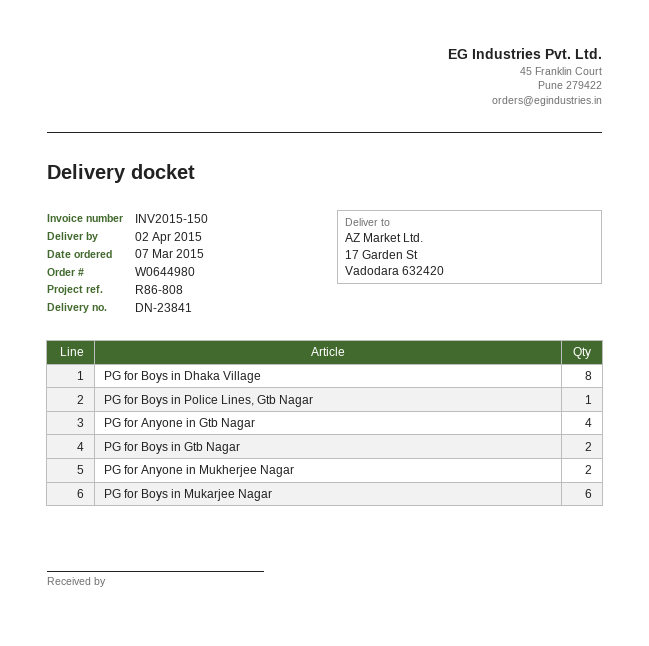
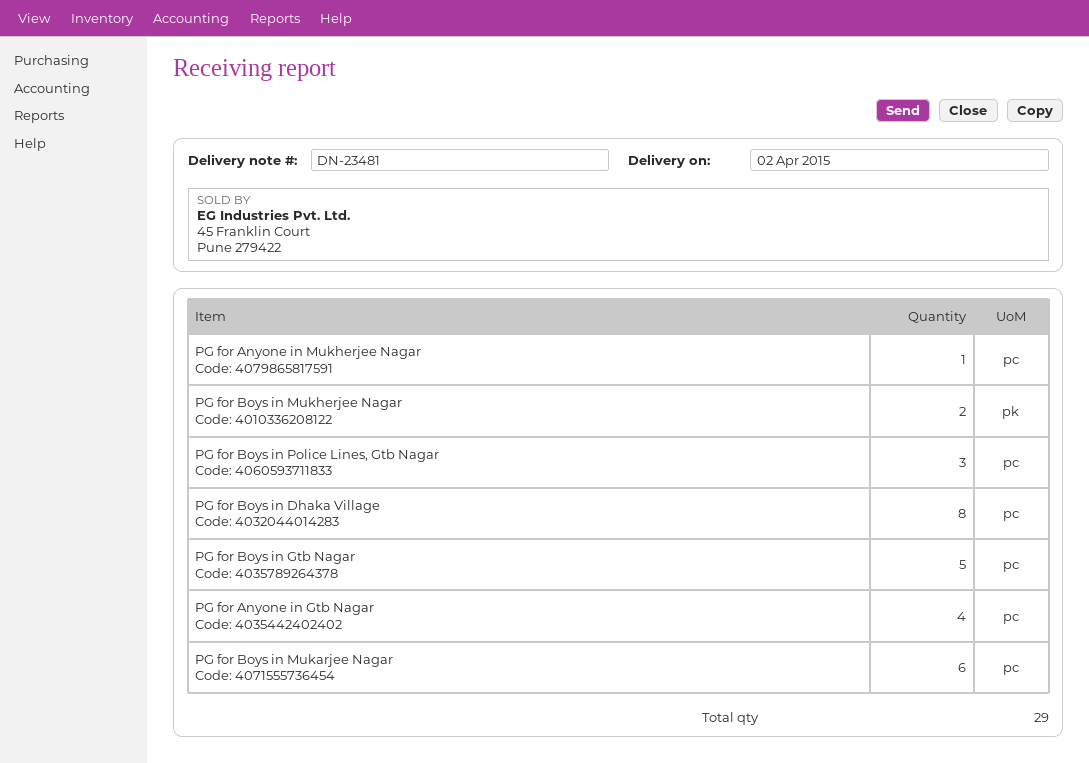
delivery note number: DN-23841 -> DN-23481
PG for Boys in Police Lines, Gtb Nagar: 1 -> 3
PG for Boys in Gtb Nagar: 2 -> 5
PG for Anyone in Mukherjee Nagar: 2 -> 1
PG for Boys in Mukherjee Nagar: none -> 2

